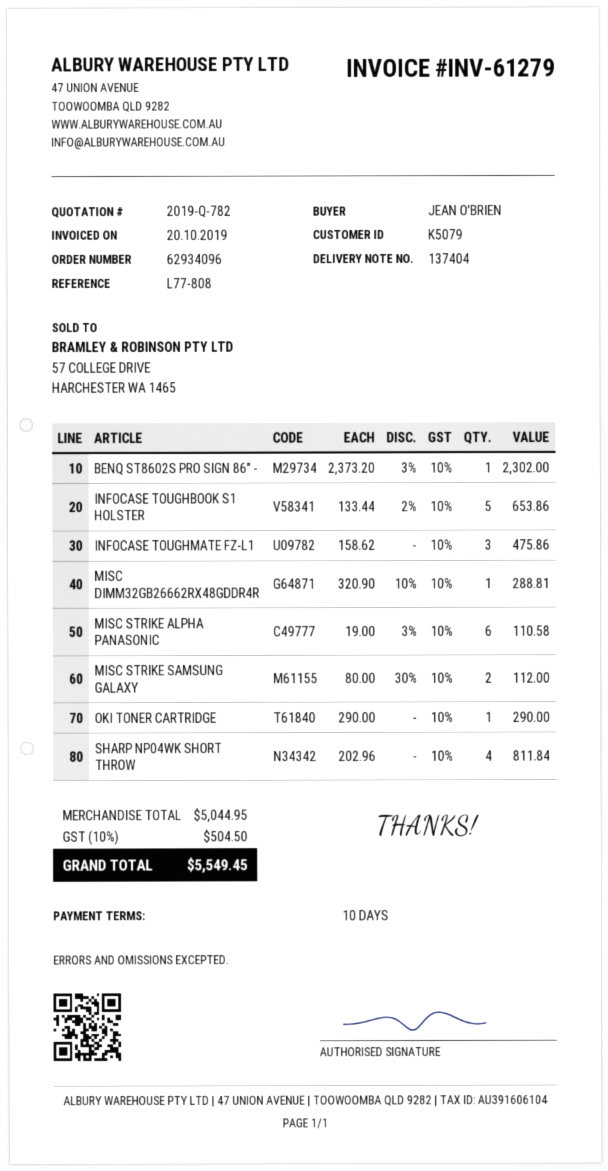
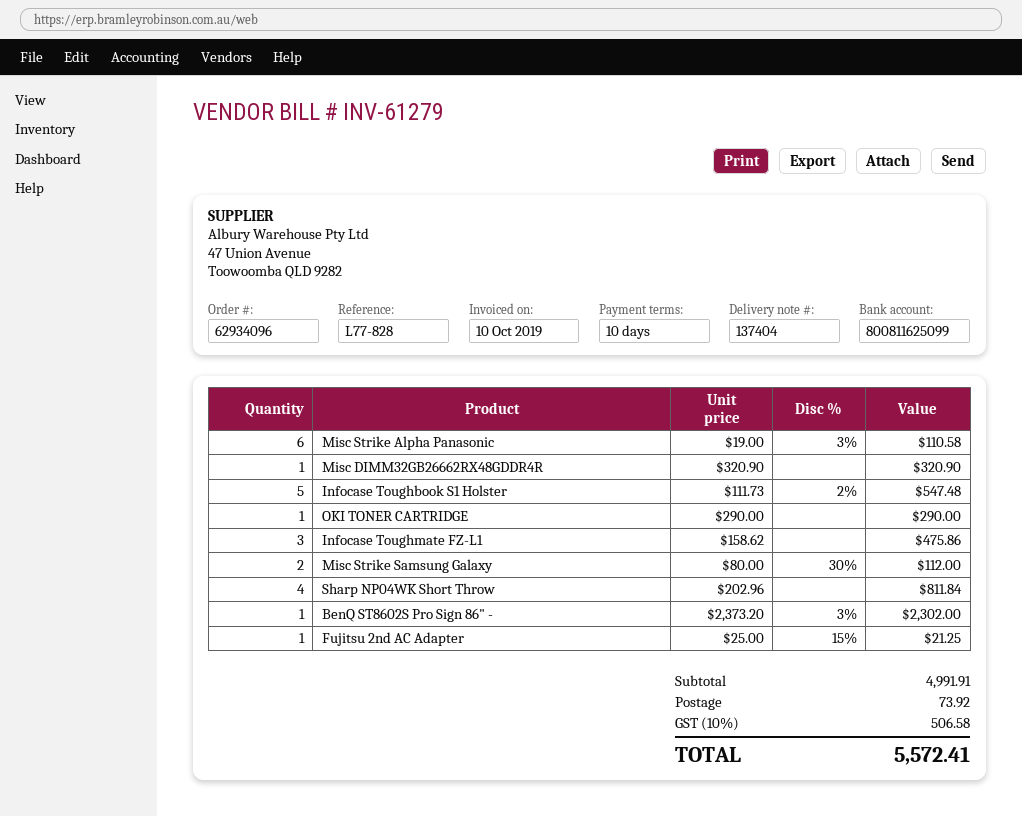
invoice date: 2019-10-20 -> 2019-10-10
reference: L77-808 -> L77-828
INFOCASE TOUGHBOOK S1 HOLSTER: 5 x 133.44 - 2% = 653.86 -> 5 x 111.73 - 2% = 547.48
MISC DIMM32GB26662RX48GDDR4R: 1 x 320.90 - 10% = 288.81 -> 1 x 320.90 = 320.90
Fujitsu 2nd AC Adapter: none -> 1 x 25.00 - 15% = 21.25
subtotal: 5044.95 -> 4991.91
shipping: none -> 73.92
tax: 10% = 504.50 -> 10% = 506.58
total: 5549.45 -> 5572.41

